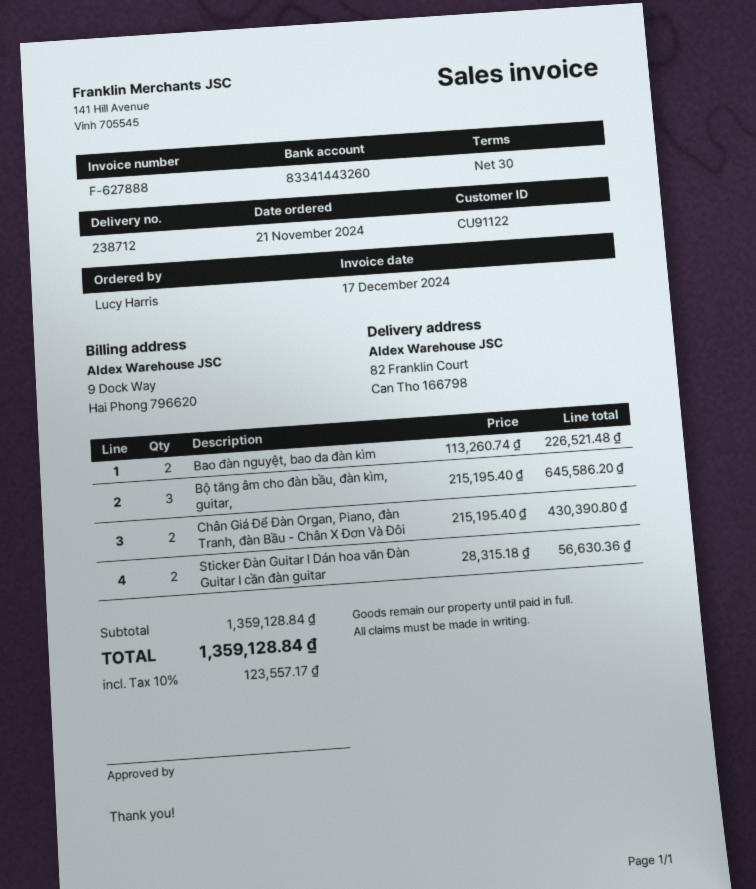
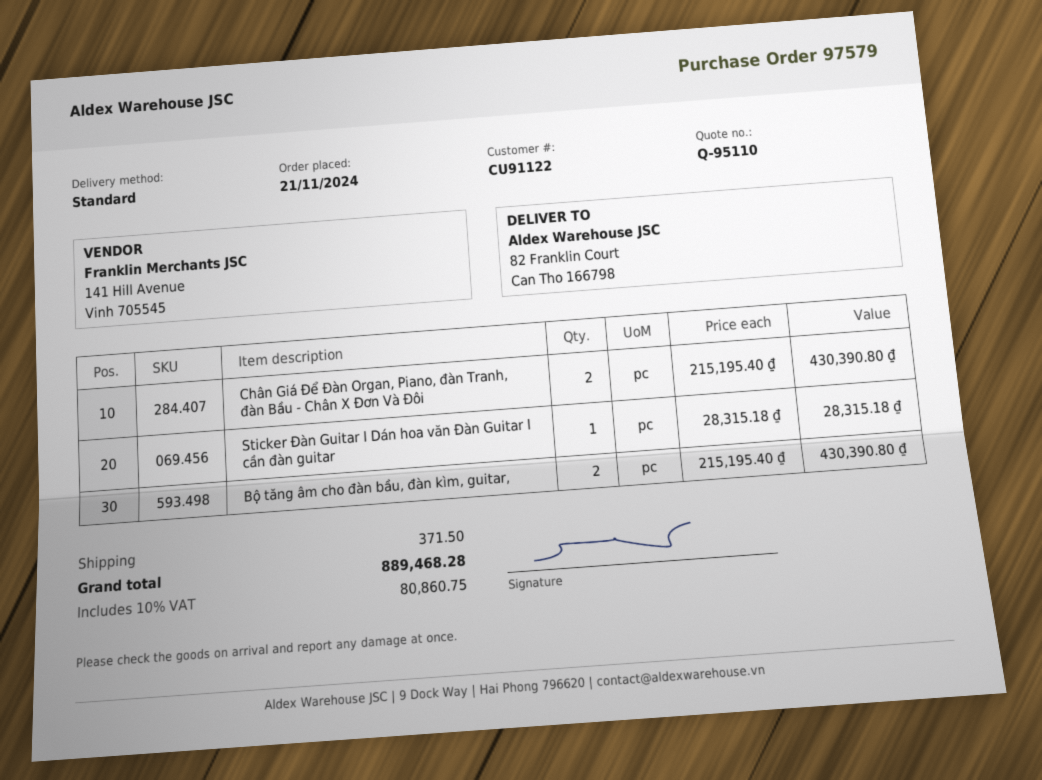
Bao đàn nguyệt, bao da đàn kìm: 2 x 113260.74 = 226521.48 -> none
Bộ tăng âm cho đàn bầu, đàn kìm, guitar,: 3 x 215195.40 = 645586.20 -> 2 x 215195.40 = 430390.80
Sticker Đàn Guitar I Dán hoa văn Đàn Guitar I cần đàn guitar: 2 x 28315.18 = 56630.36 -> 1 x 28315.18 = 28315.18
shipping: none -> 371.50
tax: 10% = 123557.17 -> 10% = 80860.75
total: 1359128.84 -> 889468.28

